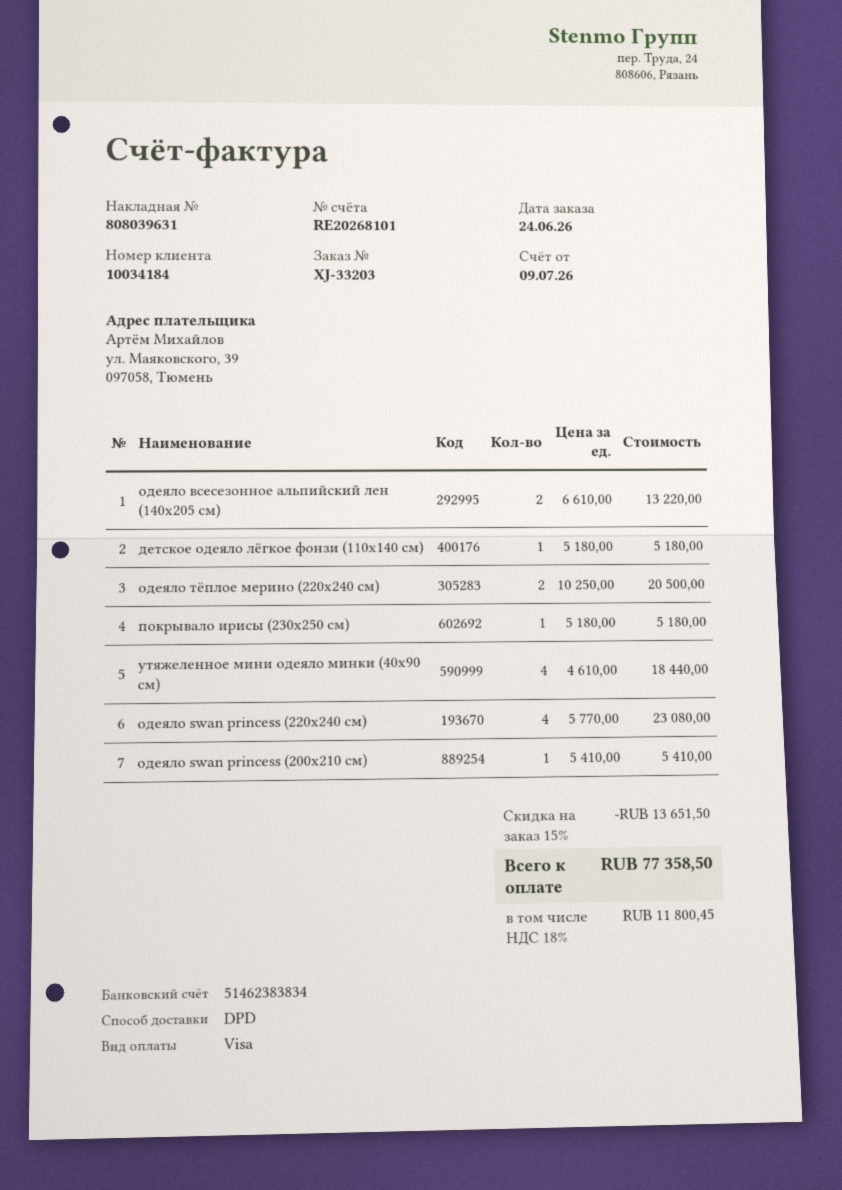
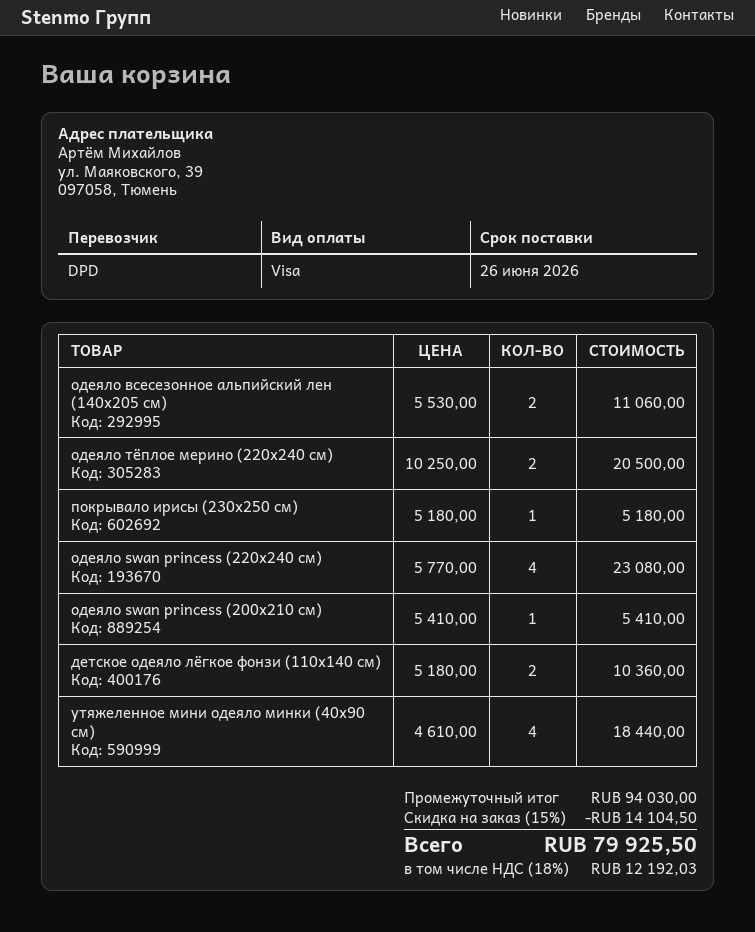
одеяло всесезонное альпийский лен (140х205 см): 2 x 6610.00 = 13220.00 -> 2 x 5530.00 = 11060.00
детское одеяло лёгкое фонзи (110х140 см): 1 x 5180.00 = 5180.00 -> 2 x 5180.00 = 10360.00
discount: 15% = 13651.50 -> 15% = 14104.50
tax: 18% = 11800.45 -> 18% = 12192.03
total: 77358.50 -> 79925.50

